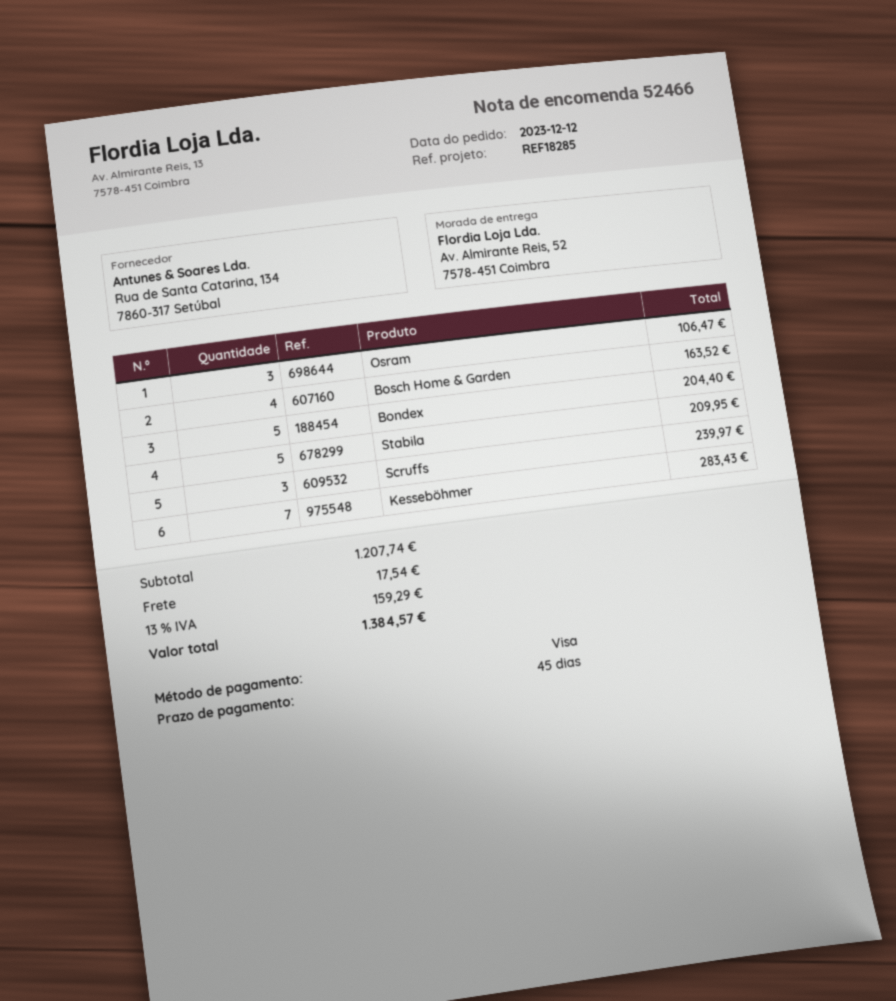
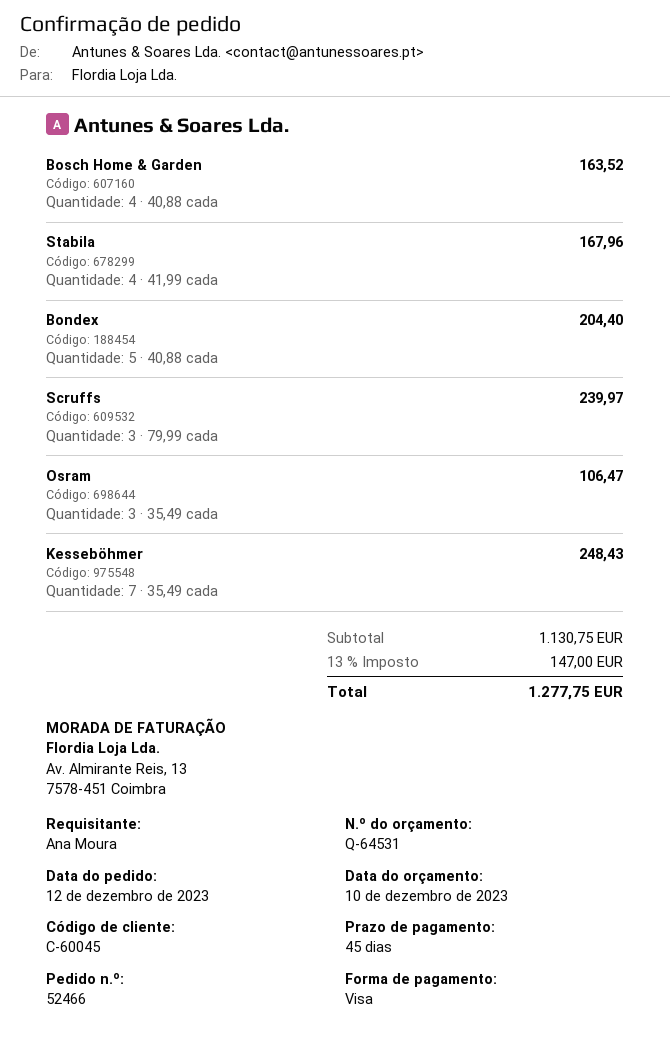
Stabila: 5 for 209.95 -> 4 for 167.96
Kesseböhmer: 7 for 283.43 -> 7 for 248.43
subtotal: 1207.74 -> 1130.75
shipping: 17.54 -> none
tax: 13% = 159.29 -> 13% = 147.00
total: 1384.57 -> 1277.75

